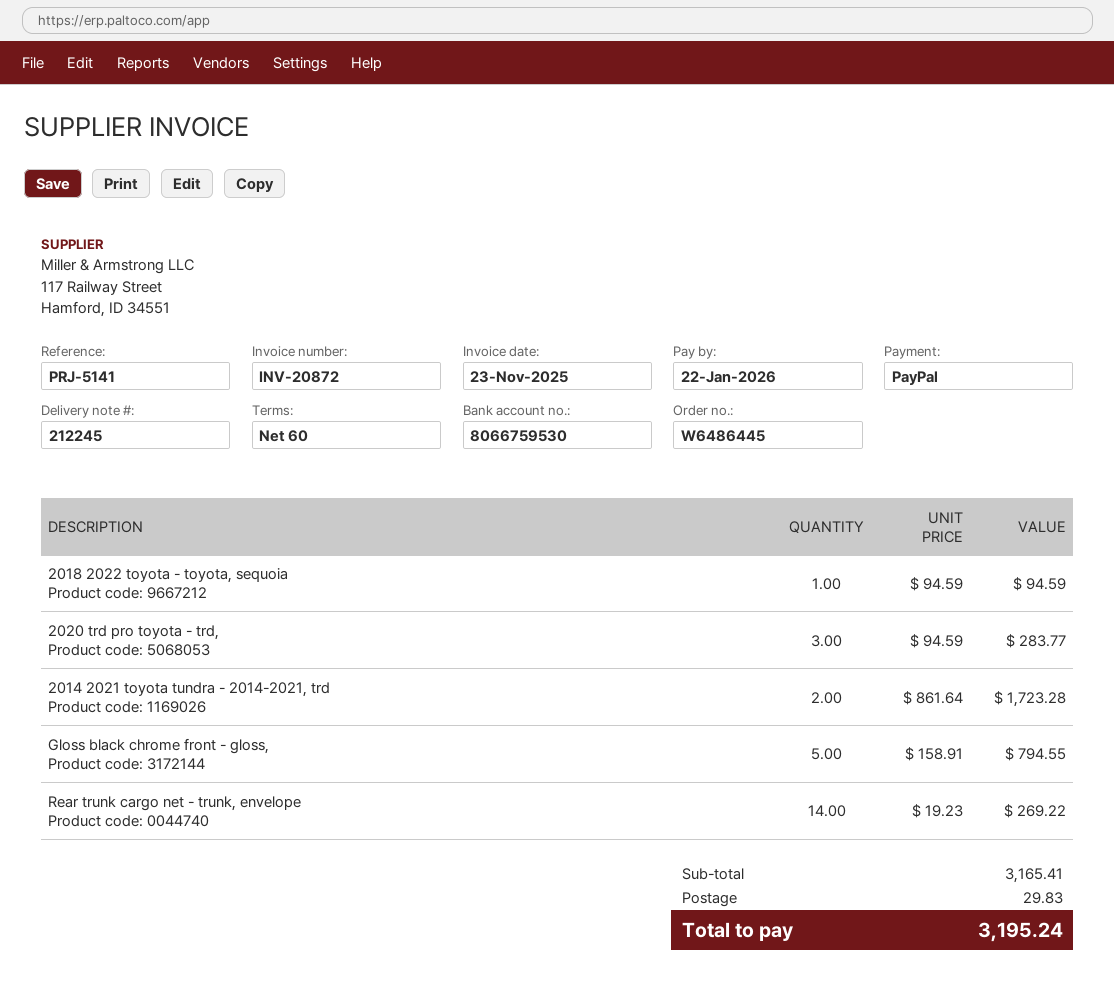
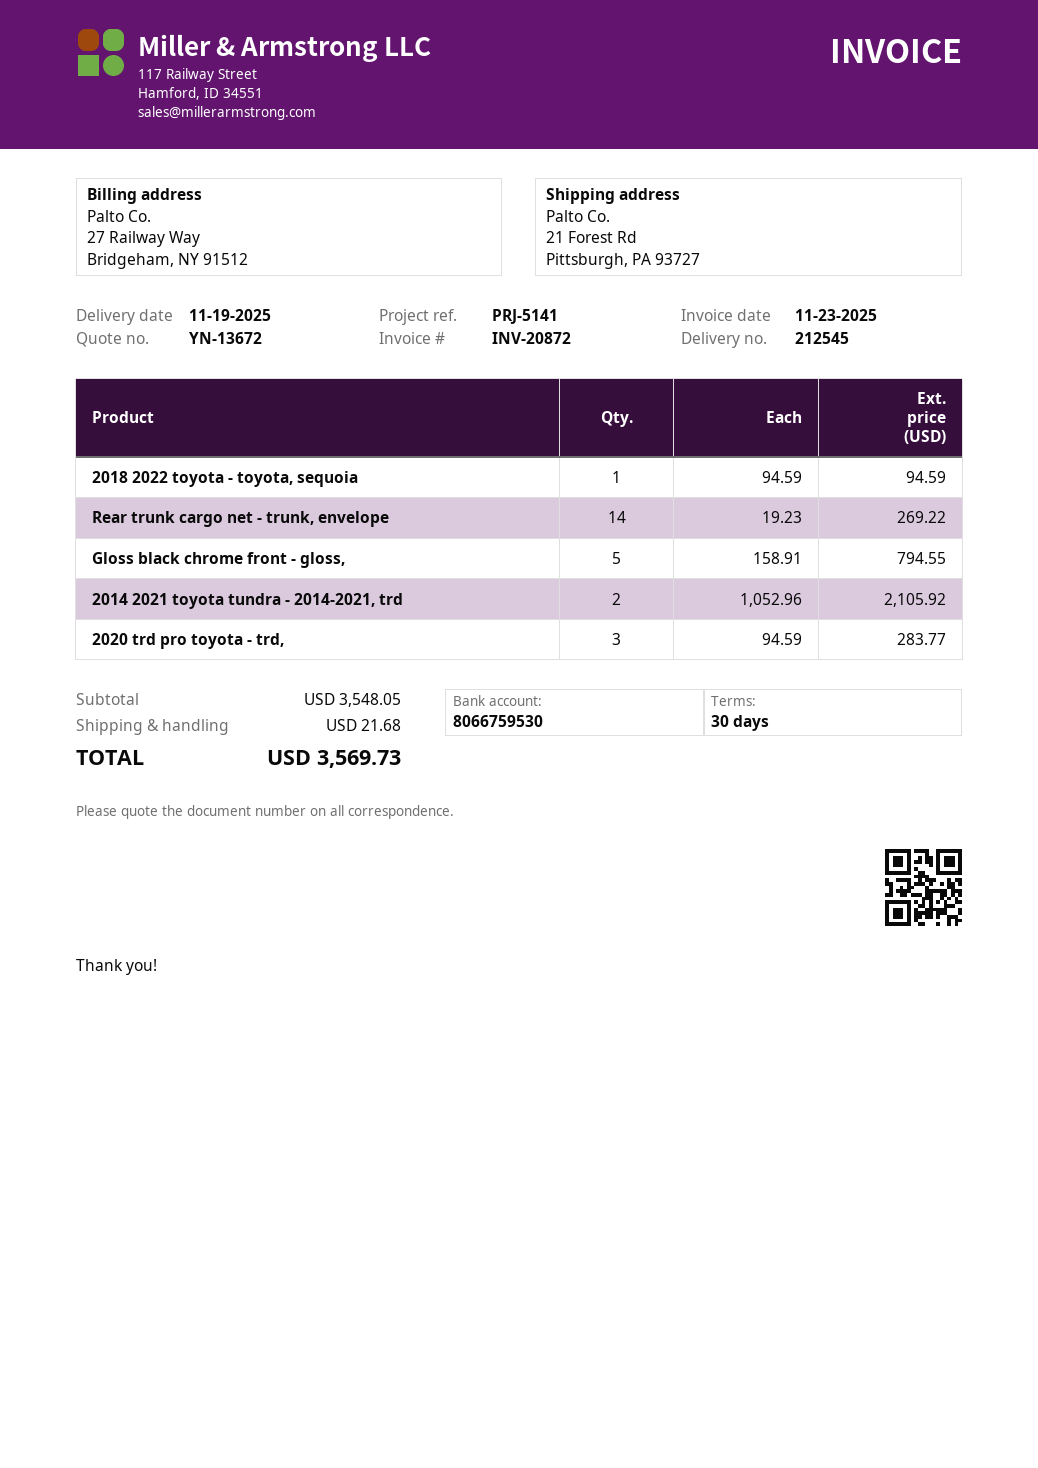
delivery note number: 212245 -> 212545
payment terms: 60 days -> 30 days
2014 2021 toyota tundra - 2014-2021, trd: 2 x 861.64 = 1723.28 -> 2 x 1052.96 = 2105.92
subtotal: 3165.41 -> 3548.05
shipping: 29.83 -> 21.68
total: 3195.24 -> 3569.73

